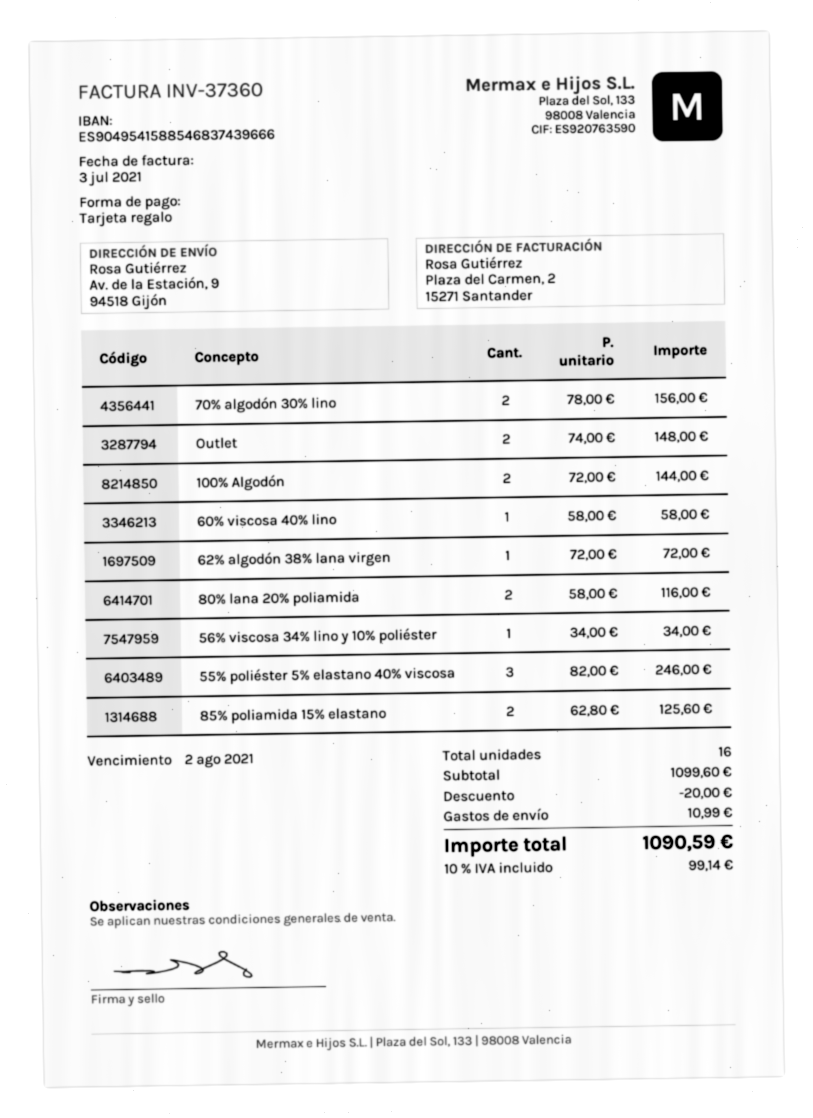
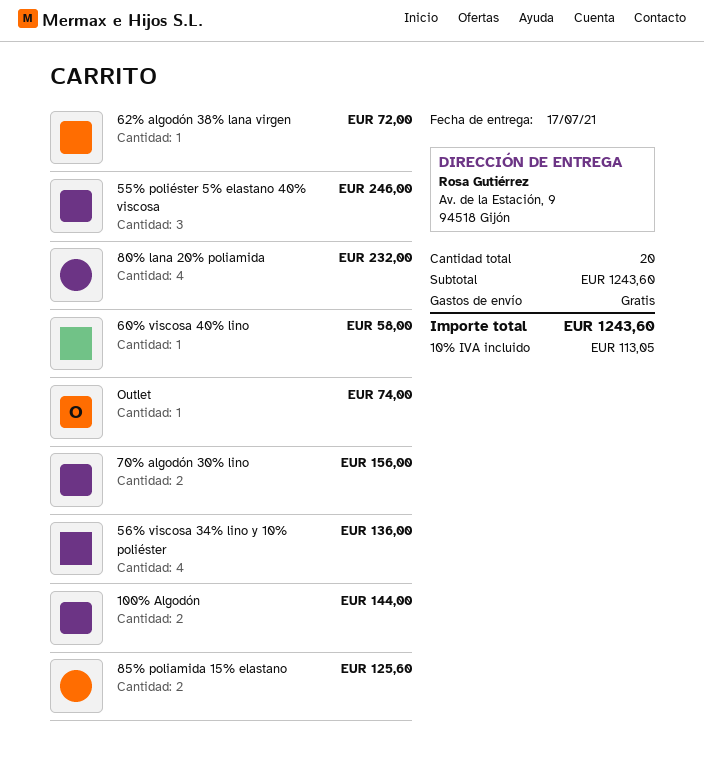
Outlet: 2 for 148.00 -> 1 for 74.00
80% lana 20% poliamida: 2 for 116.00 -> 4 for 232.00
56% viscosa 34% lino y 10% poliéster: 1 for 34.00 -> 4 for 136.00
total quantity: 16 -> 20
subtotal: 1099.60 -> 1243.60
discount: 20.00 -> none
shipping: 10.99 -> 0.00
tax: 10% = 99.14 -> 10% = 113.05
total: 1090.59 -> 1243.60

